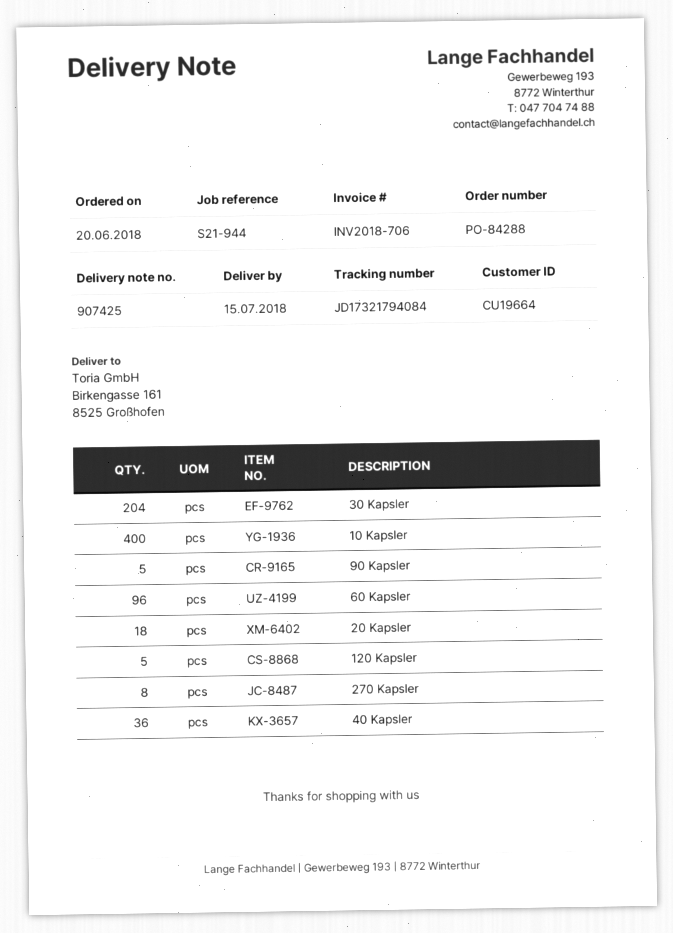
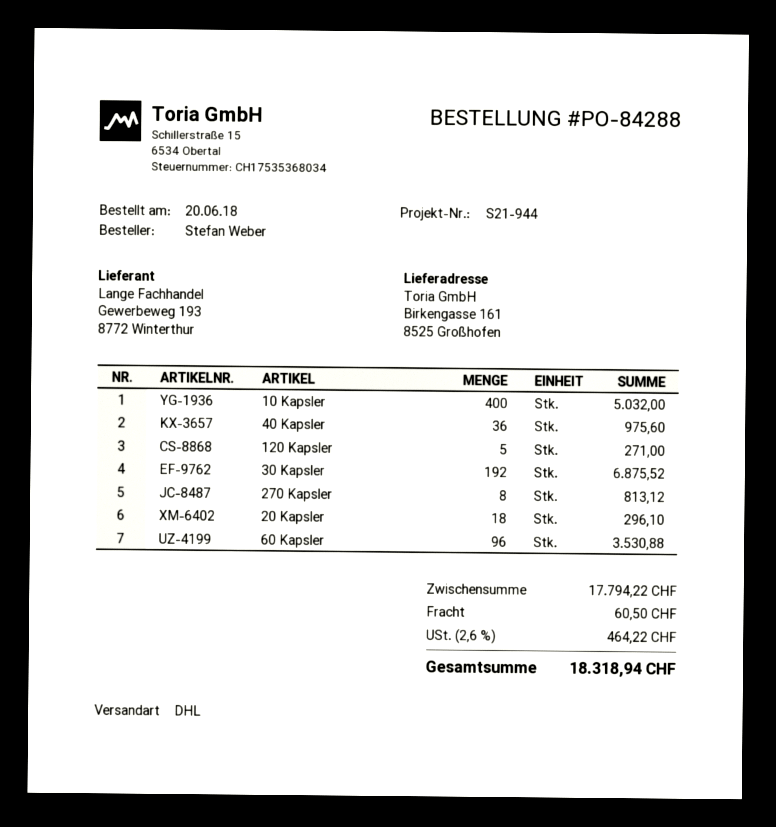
30 Kapsler: 204 -> 192
90 Kapsler: 5 -> none

